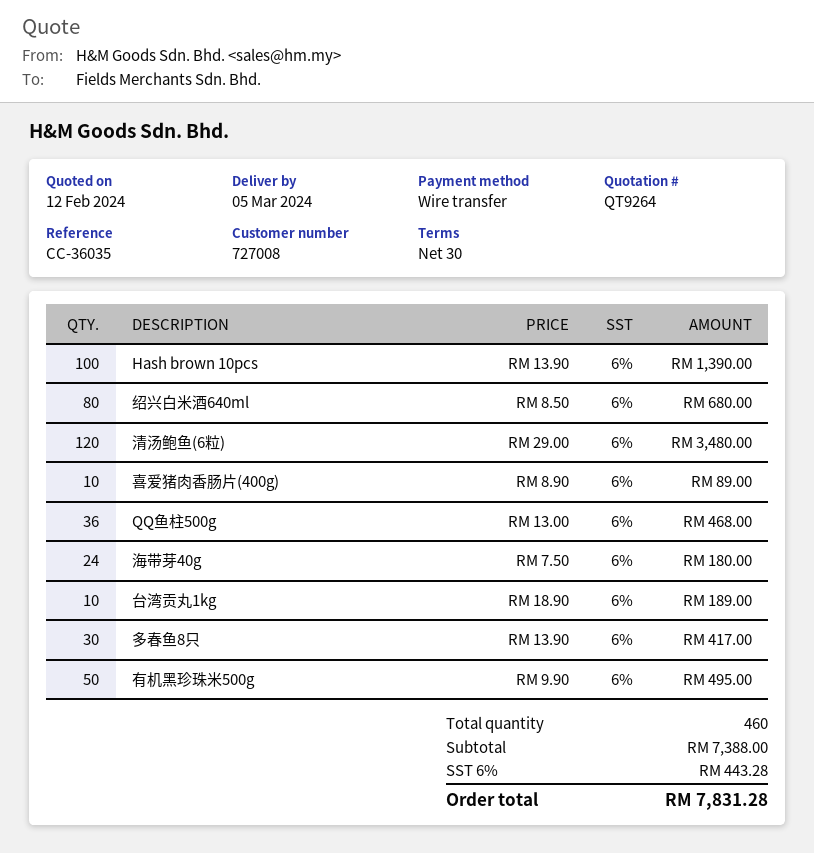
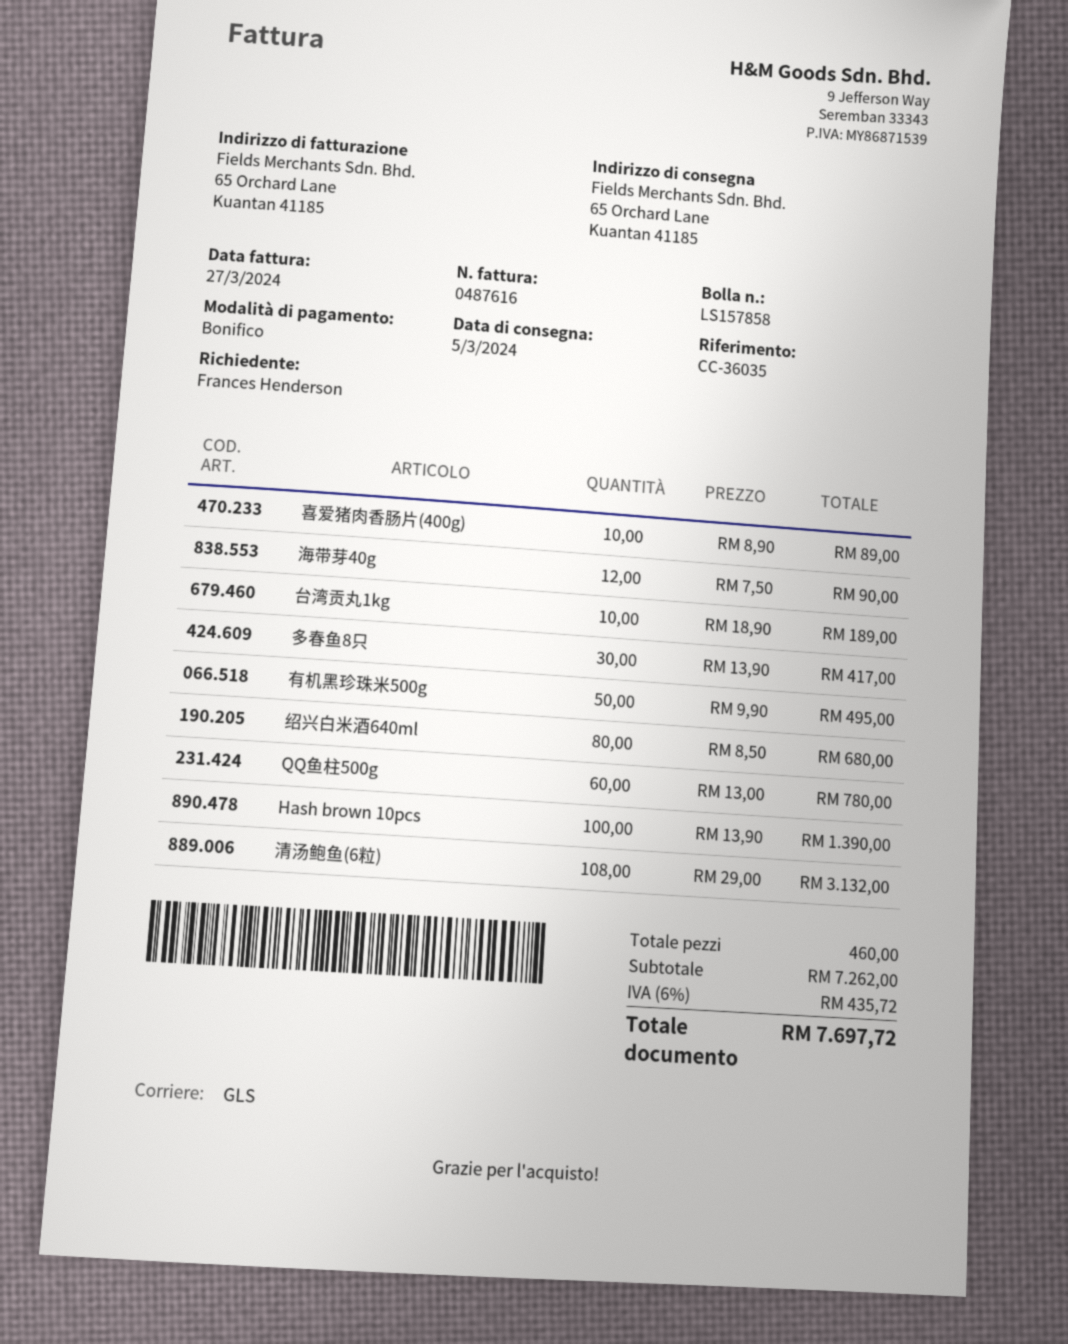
清汤鲍鱼(6粒): 120 x 29.00 = 3480.00 -> 108 x 29.00 = 3132.00
QQ鱼柱500g: 36 x 13.00 = 468.00 -> 60 x 13.00 = 780.00
海带芽40g: 24 x 7.50 = 180.00 -> 12 x 7.50 = 90.00
subtotal: 7388.00 -> 7262.00
tax: 6% = 443.28 -> 6% = 435.72
total: 7831.28 -> 7697.72

